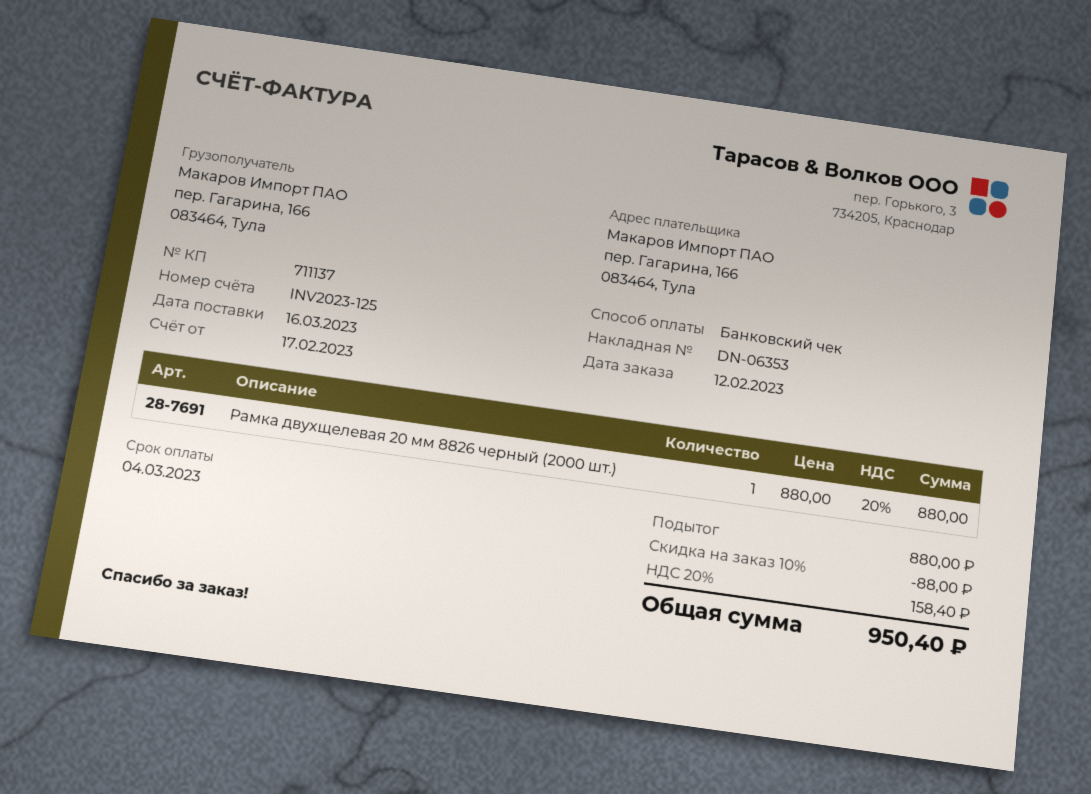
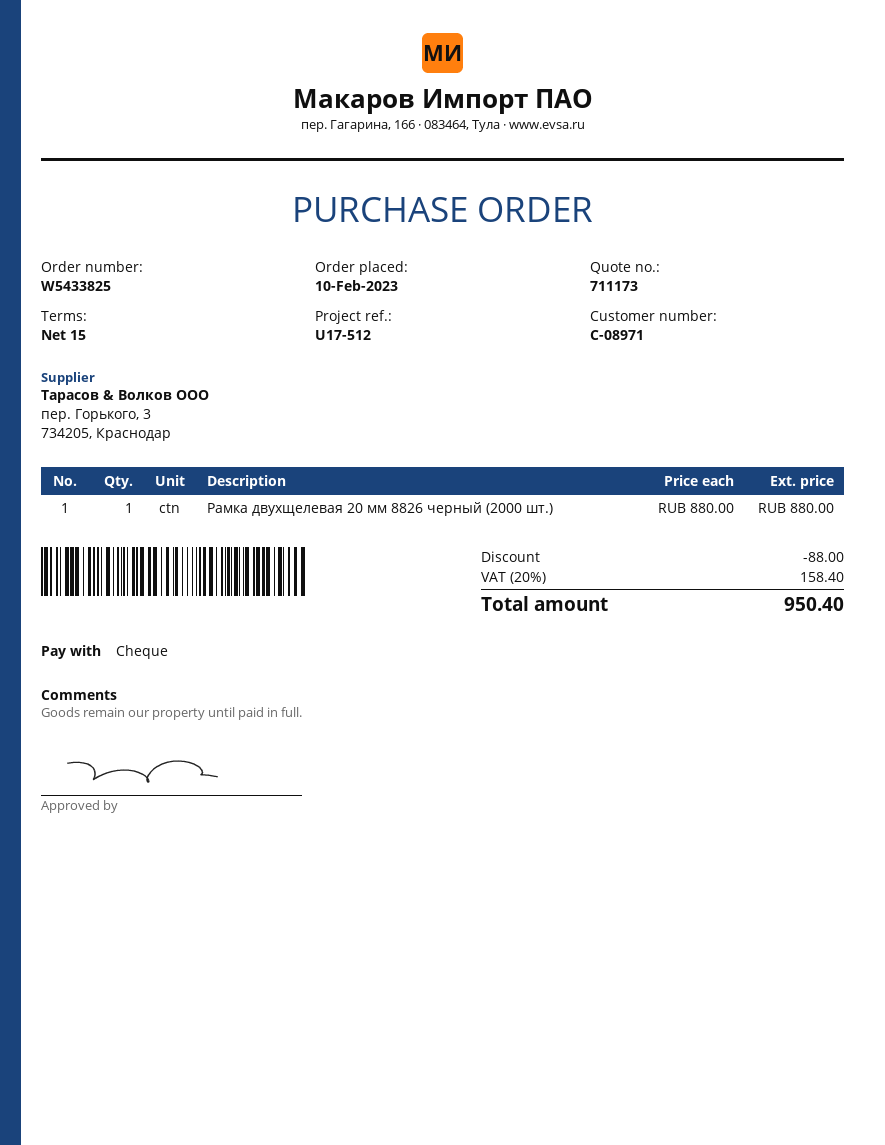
quote number: 711137 -> 711173
order date: 2023-02-12 -> 2023-02-10

